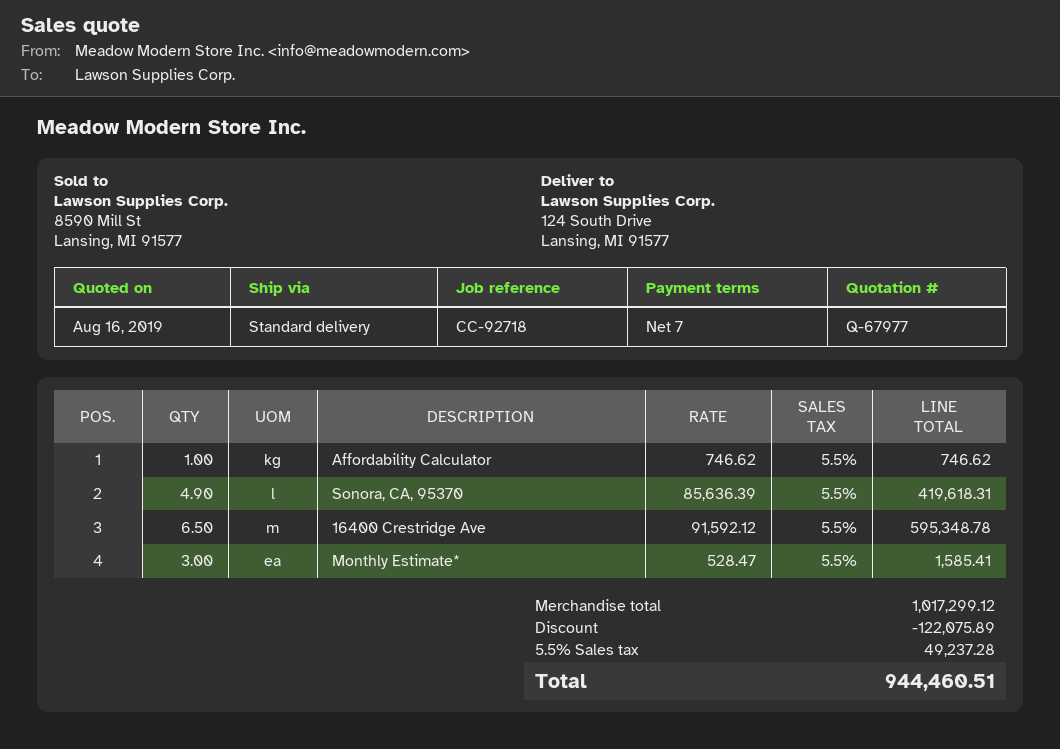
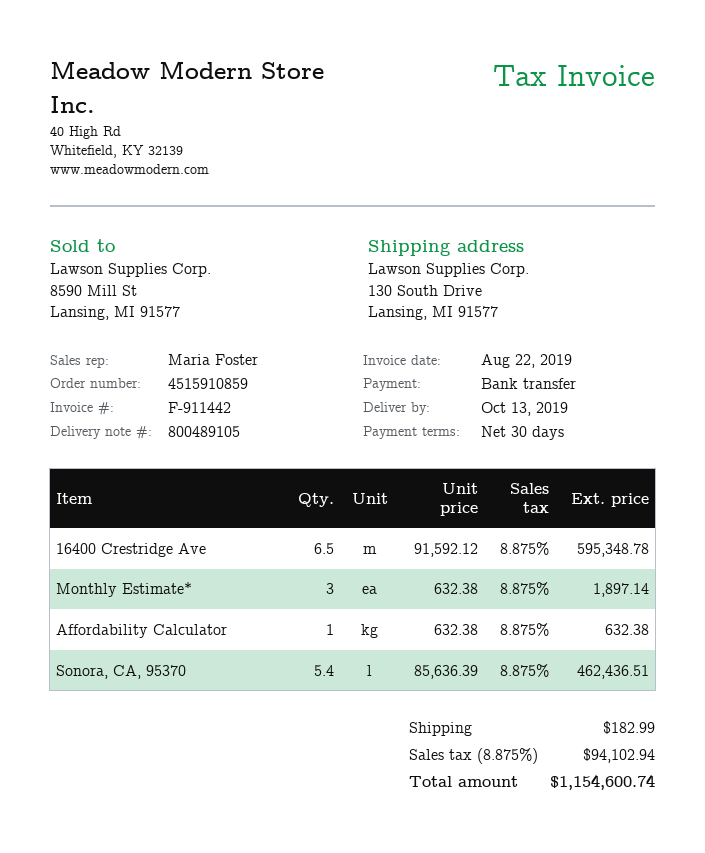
payment terms: 7 days -> 30 days
ship to: 124 South Drive, Lansing, MI 91577 -> 130 South Drive, Lansing, MI 91577
Affordability Calculator: 1 x 746.62 = 746.62 -> 1 x 632.38 = 632.38
Sonora, CA, 95370: 4.9 x 85636.39 = 419618.31 -> 5.4 x 85636.39 = 462436.51
Monthly Estimate*: 3 x 528.47 = 1585.41 -> 3 x 632.38 = 1897.14
discount: 122075.89 -> none
shipping: none -> 182.99
tax: 5.5% = 49237.28 -> 8.875% = 94102.94
total: 944460.51 -> 1154600.74

